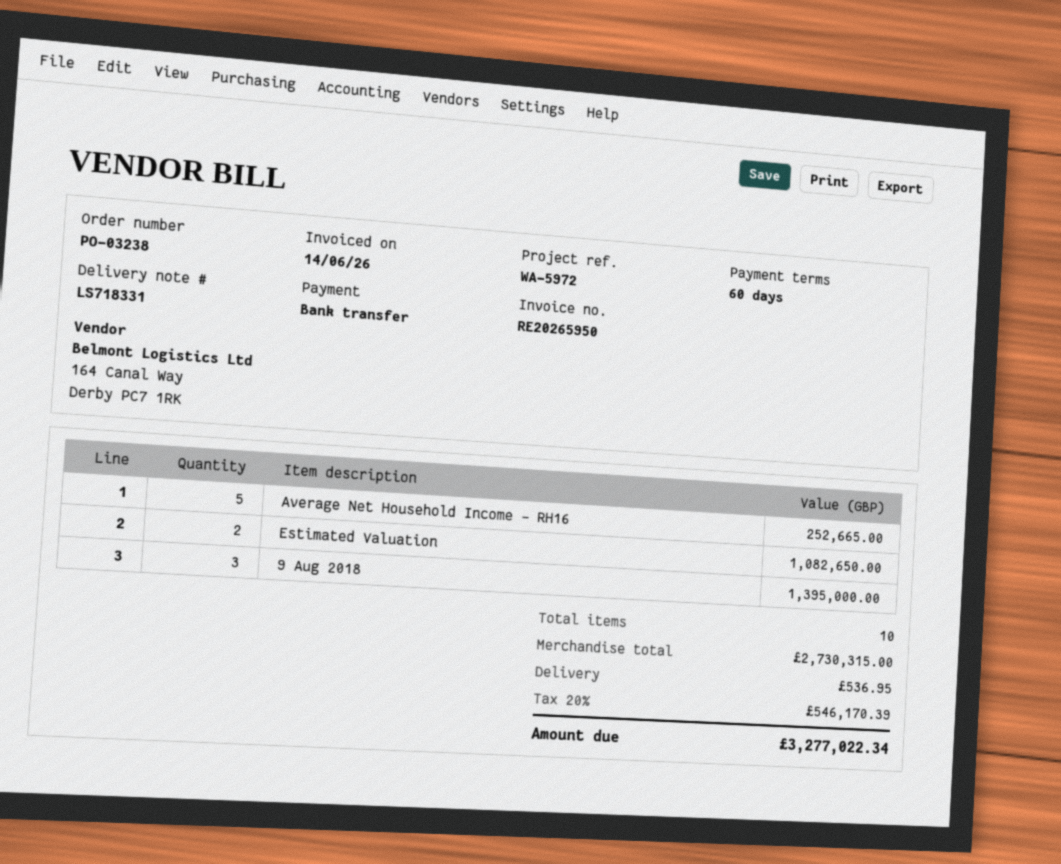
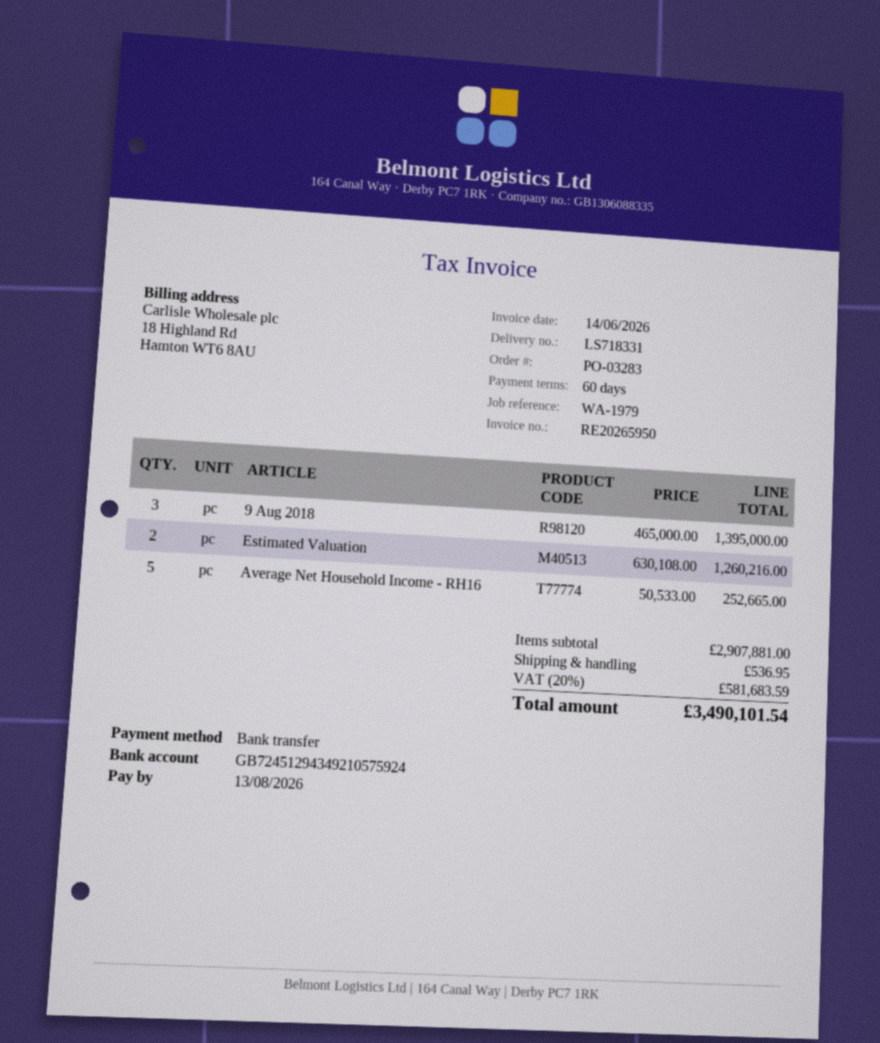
order number: PO-03238 -> PO-03283
reference: WA-5972 -> WA-1979
Estimated Valuation: 2 for 1082650.00 -> 2 for 1260216.00
subtotal: 2730315.00 -> 2907881.00
tax: 20% = 546170.39 -> 20% = 581683.59
total: 3277022.34 -> 3490101.54

